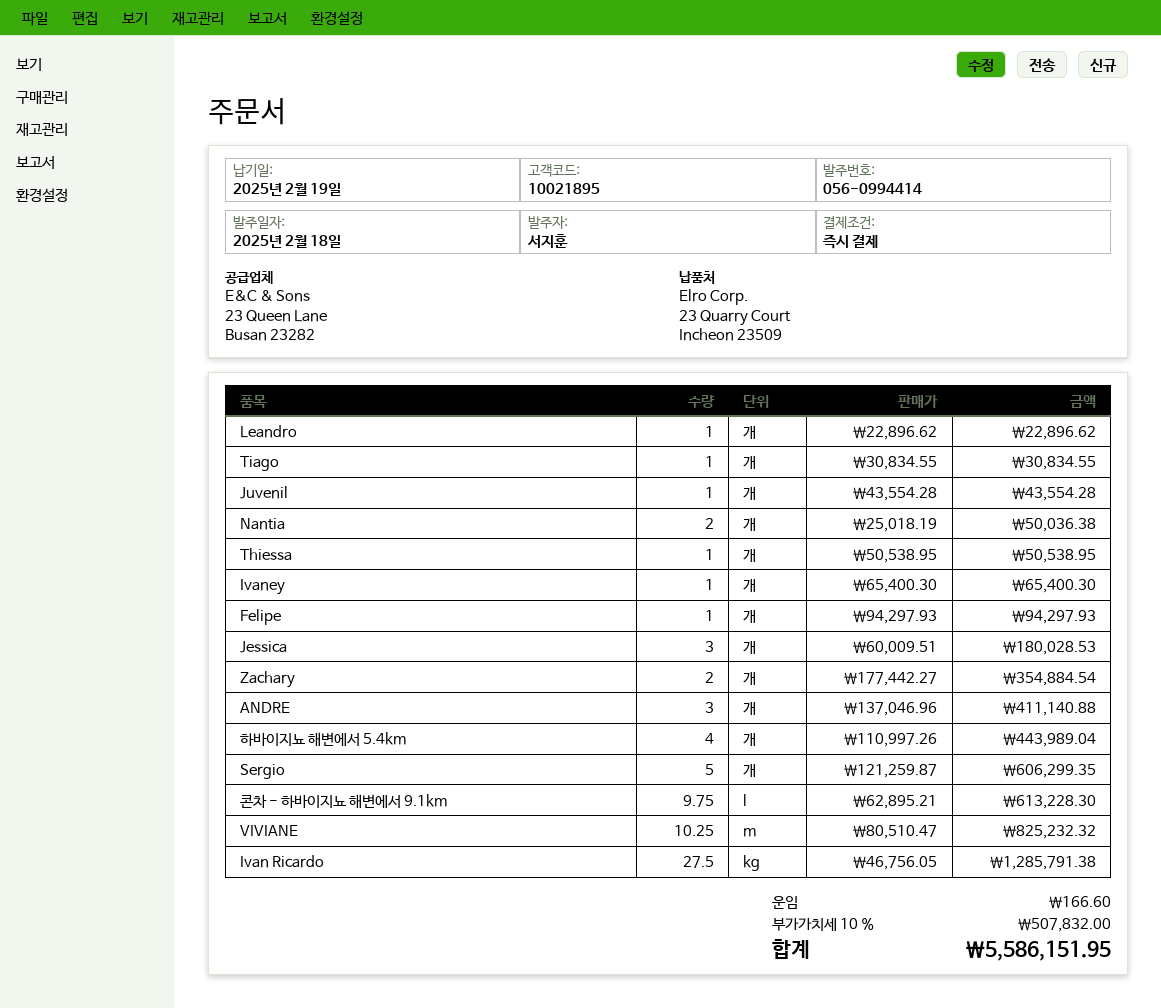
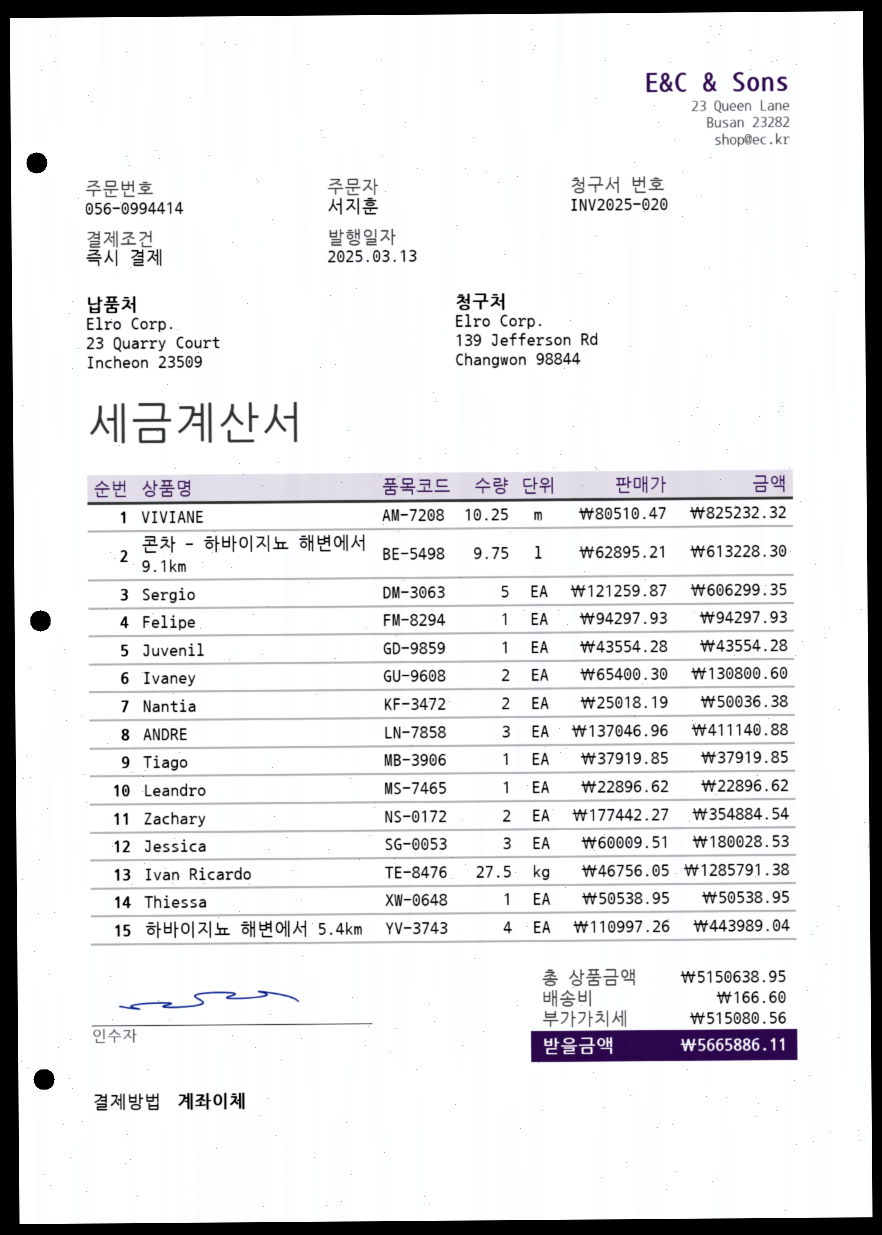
Tiago: 1 x 30834.55 = 30834.55 -> 1 x 37919.85 = 37919.85
Ivaney: 1 x 65400.30 = 65400.30 -> 2 x 65400.30 = 130800.60
tax: 507832.00 -> 515080.56
total: 5586151.95 -> 5665886.11

